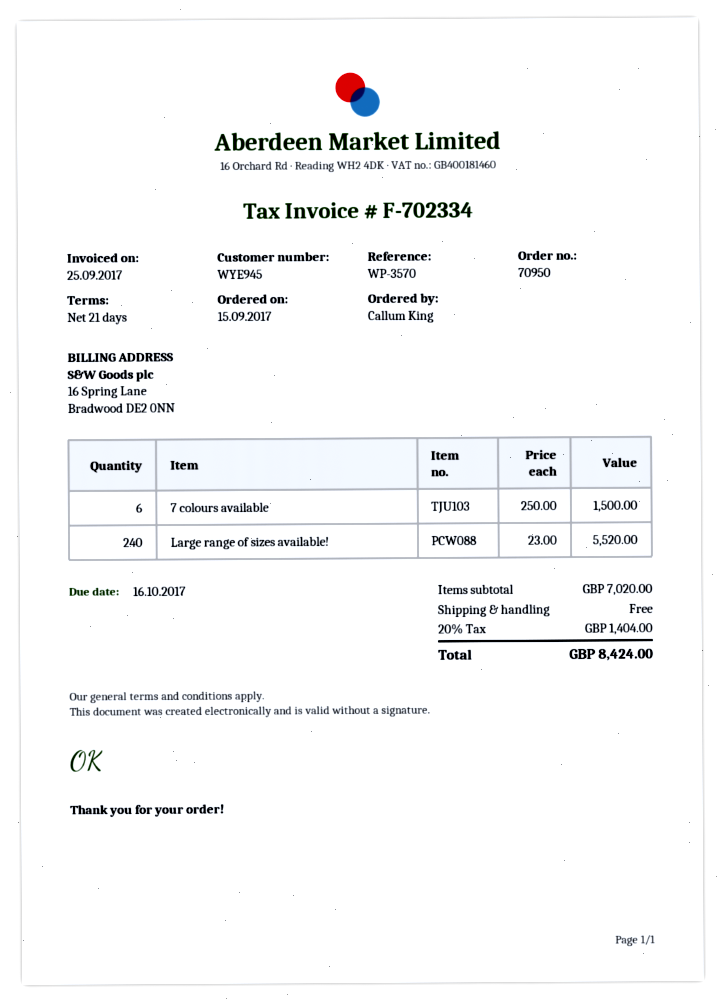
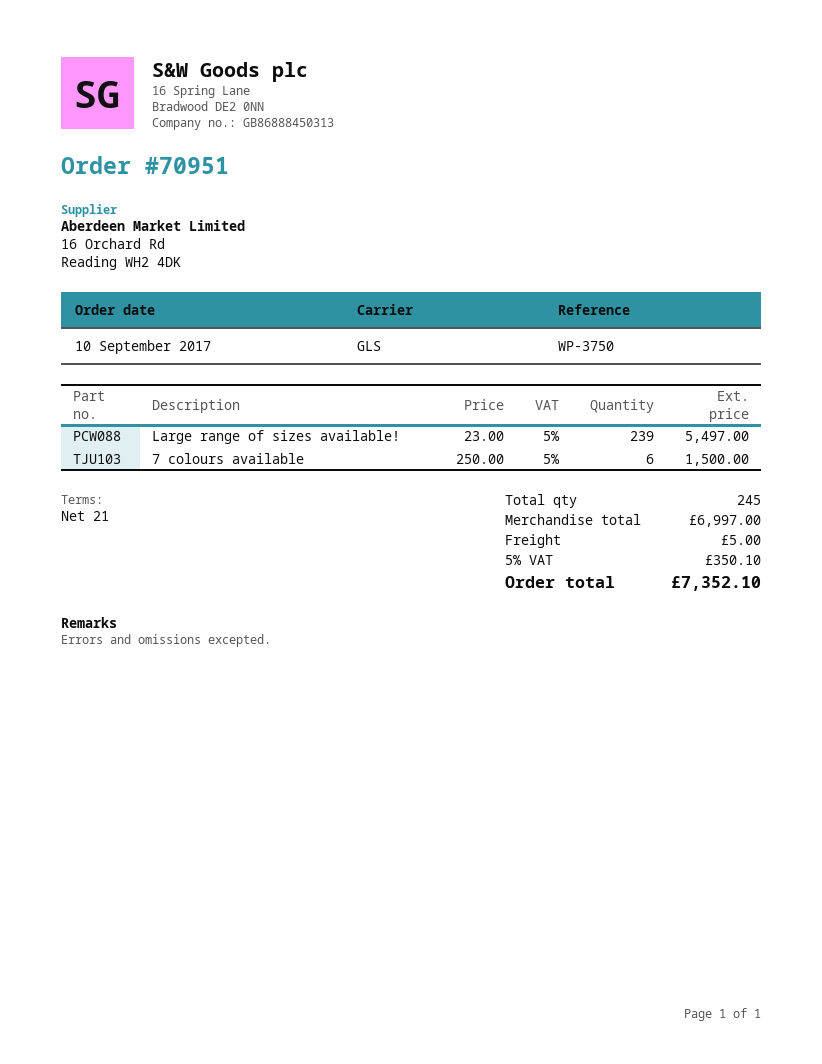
order number: 70950 -> 70951
order date: 2017-09-15 -> 2017-09-10
reference: WP-3570 -> WP-3750
Large range of sizes available!: 240 x 23.00 = 5520.00 -> 239 x 23.00 = 5497.00
subtotal: 7020.00 -> 6997.00
shipping: 0.00 -> 5.00
tax: 20% = 1404.00 -> 5% = 350.10
total: 8424.00 -> 7352.10

